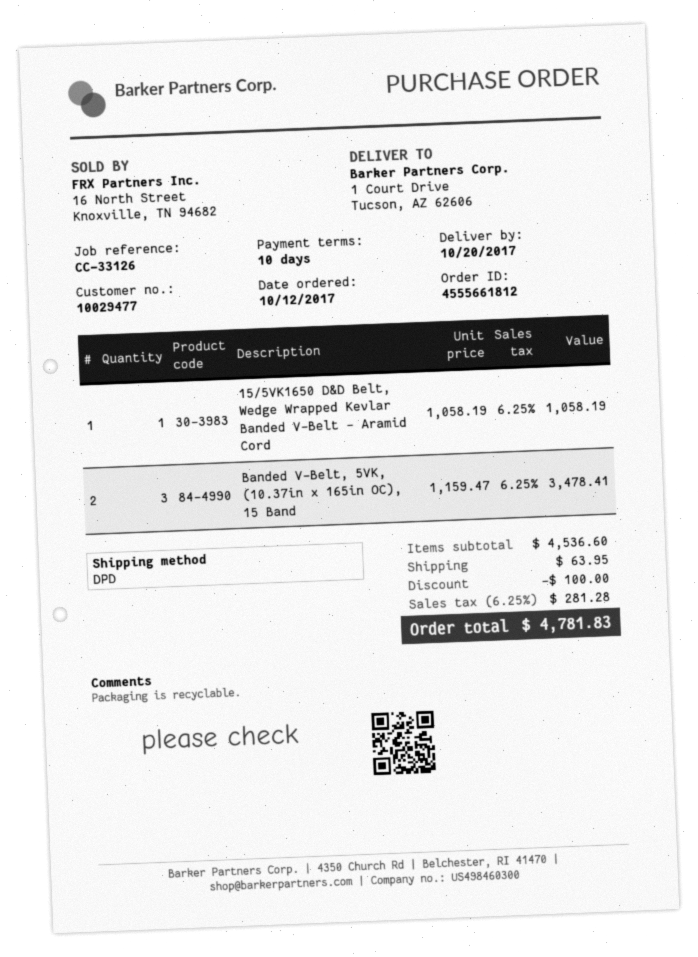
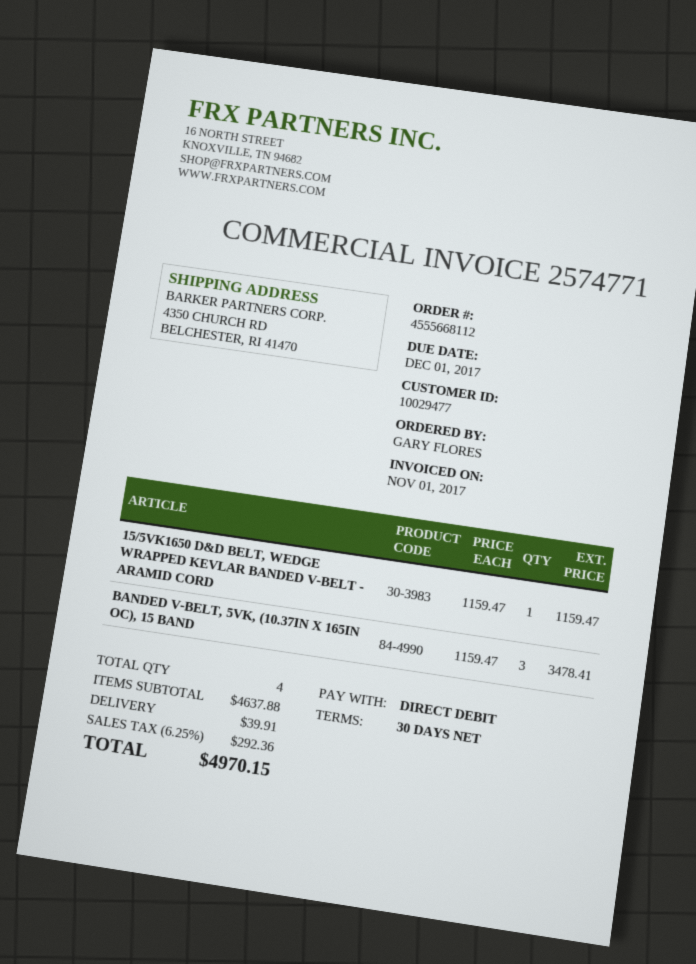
order number: 4555661812 -> 4555668112
payment terms: 10 days -> 30 days
ship to: 1 Court Drive, Tucson, AZ 62606 -> 4350 CHURCH RD, BELCHESTER, RI 41470
15/5VK1650 D&D Belt, Wedge Wrapped Kevlar Banded V-Belt - Aramid Cord: 1 x 1058.19 = 1058.19 -> 1 x 1159.47 = 1159.47
subtotal: 4536.60 -> 4637.88
discount: 100.00 -> none
shipping: 63.95 -> 39.91
tax: 6.25% = 281.28 -> 6.25% = 292.36
total: 4781.83 -> 4970.15

